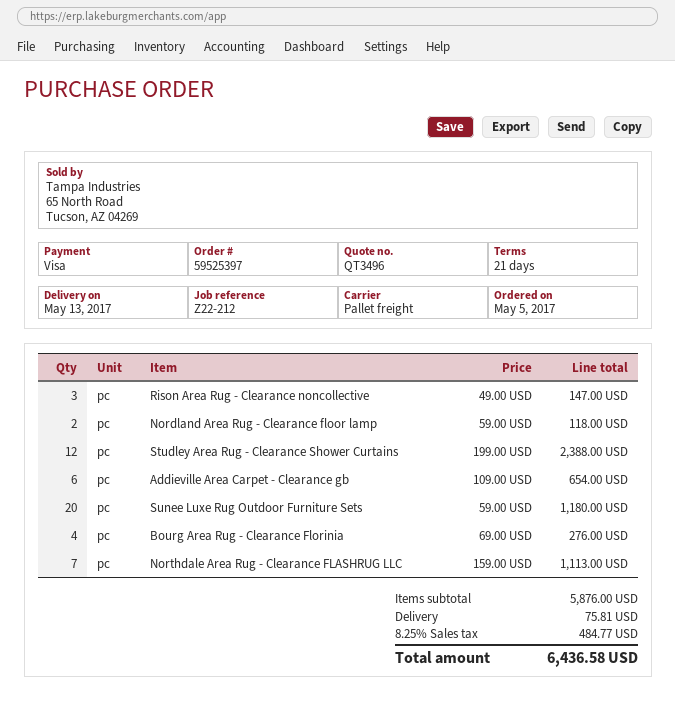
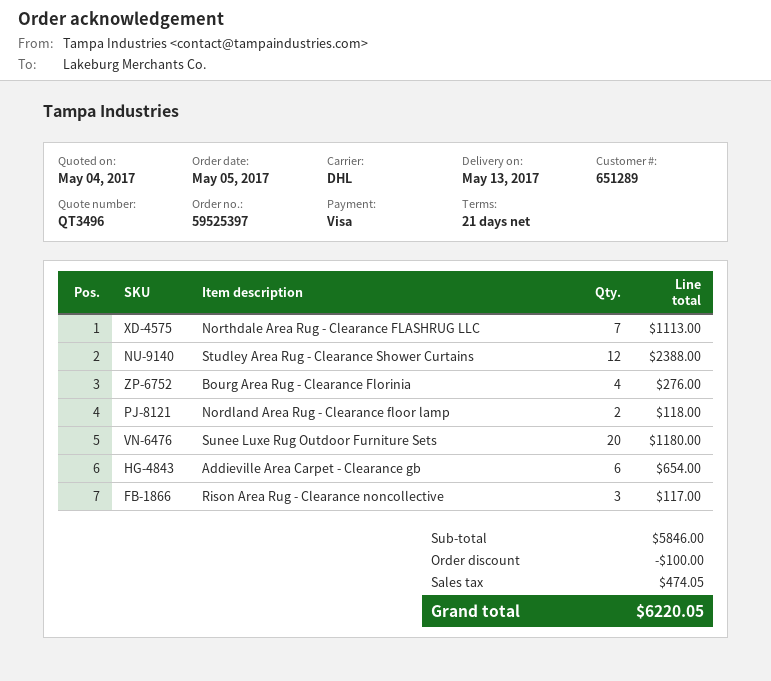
shipping method: pallet freight -> DHL
Rison Area Rug - Clearance noncollective: 3 for 147.00 -> 3 for 117.00
subtotal: 5876.00 -> 5846.00
discount: none -> 100.00
shipping: 75.81 -> none
tax: 484.77 -> 474.05
total: 6436.58 -> 6220.05

